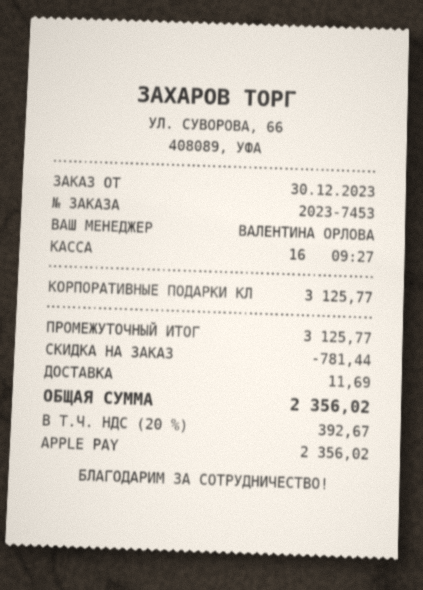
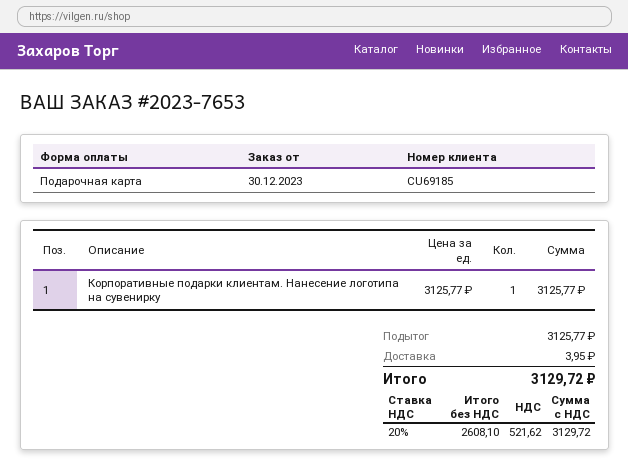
order number: 2023-7453 -> 2023-7653
payment method: Apple Pay -> gift card
discount: 781.44 -> none
shipping: 11.69 -> 3.95
tax: 20% = 392.67 -> 20% = 521.62
total: 2356.02 -> 3129.72

